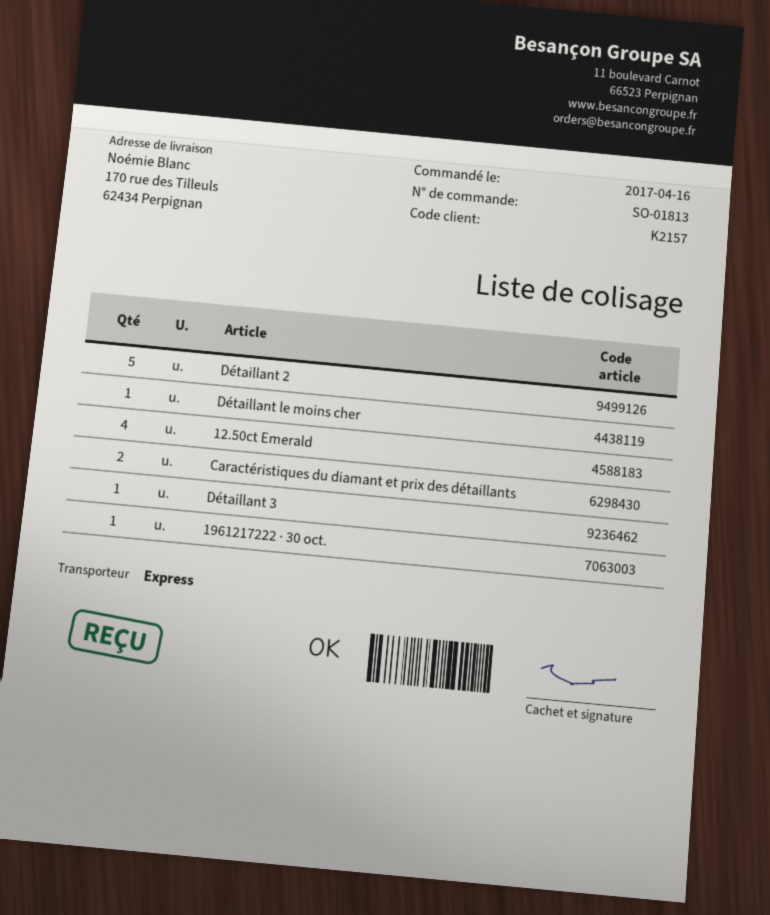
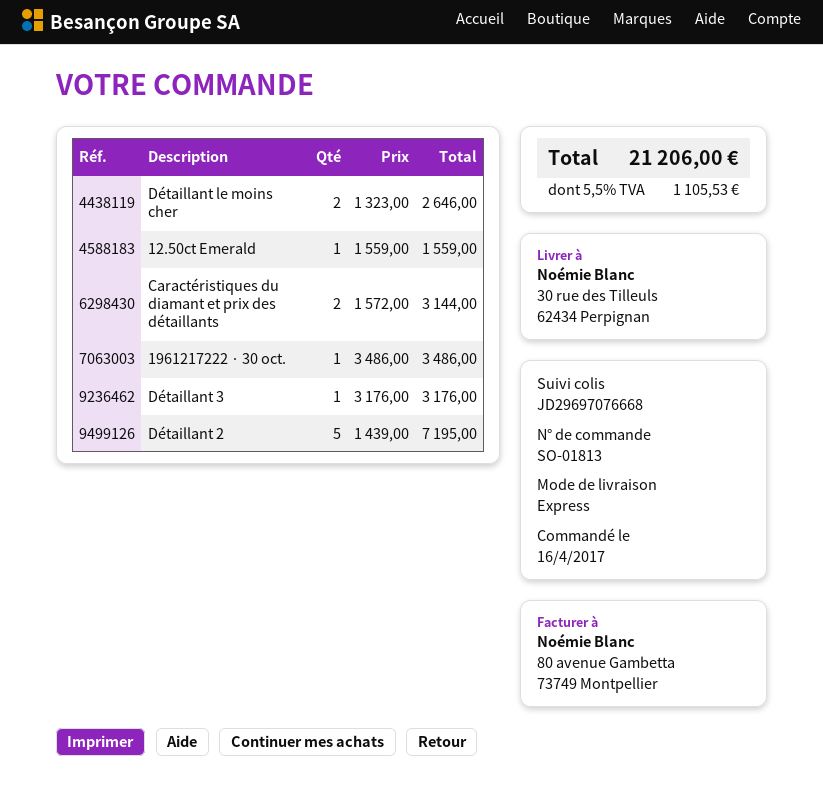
ship to: 170 rue des Tilleuls, 62434 Perpignan -> 30 rue des Tilleuls, 62434 Perpignan
Détaillant le moins cher: 1 -> 2
12.50ct Emerald: 4 -> 1

